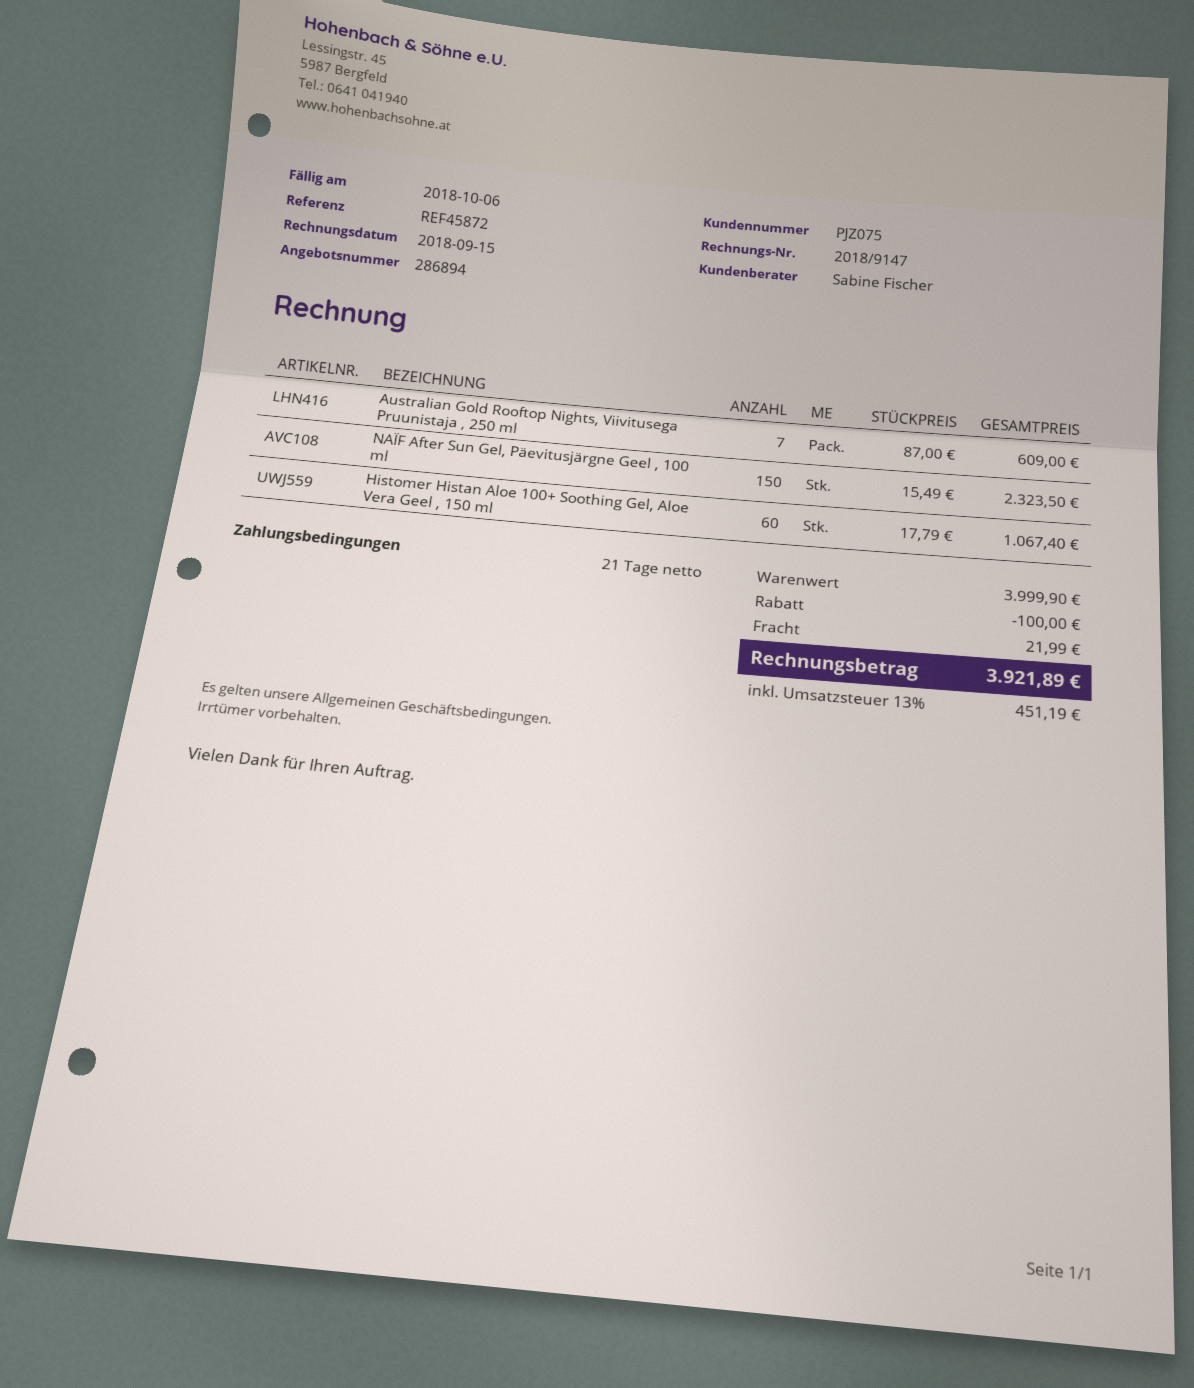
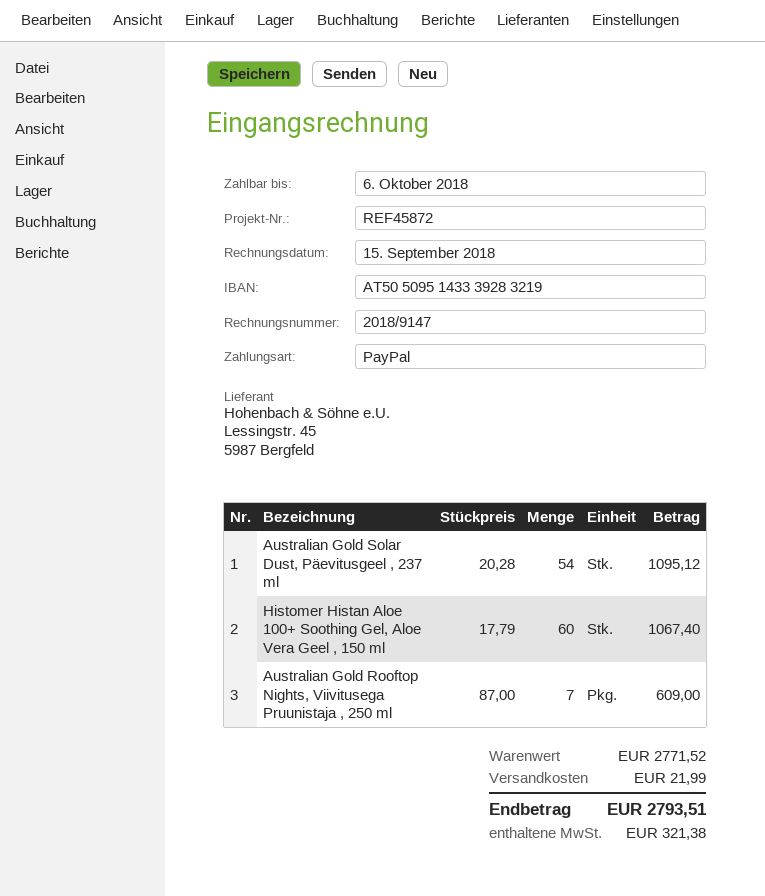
NAÏF After Sun Gel, Päevitusjärgne Geel , 100 ml: 150 x 15.49 = 2323.50 -> none
Australian Gold Solar Dust, Päevitusgeel , 237 ml: none -> 54 x 20.28 = 1095.12
subtotal: 3999.90 -> 2771.52
discount: 100.00 -> none
tax: 451.19 -> 321.38
total: 3921.89 -> 2793.51

